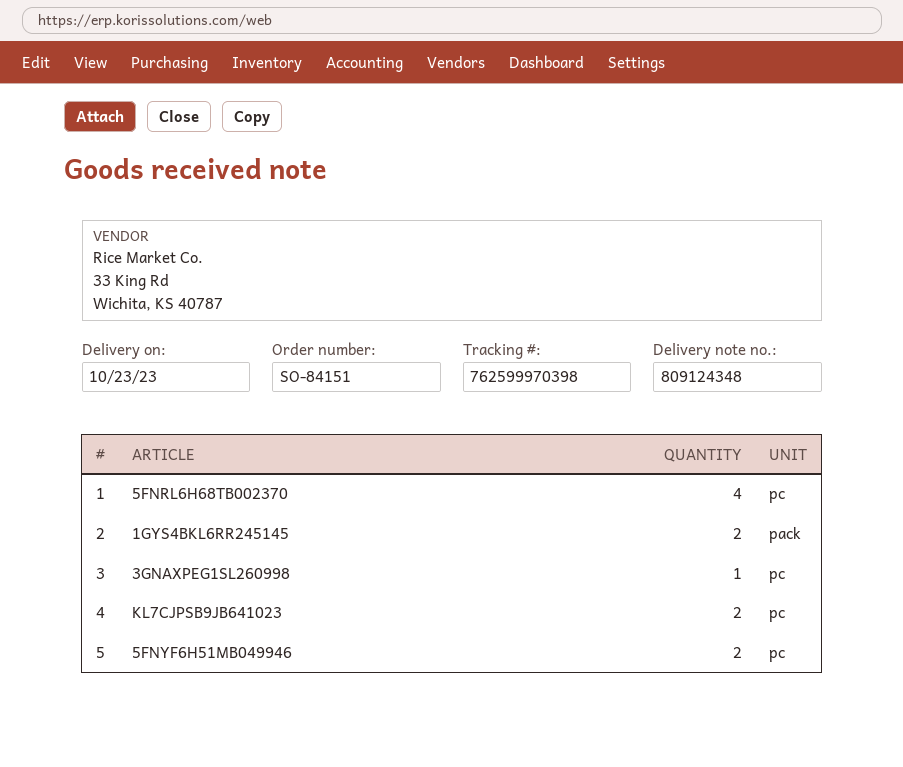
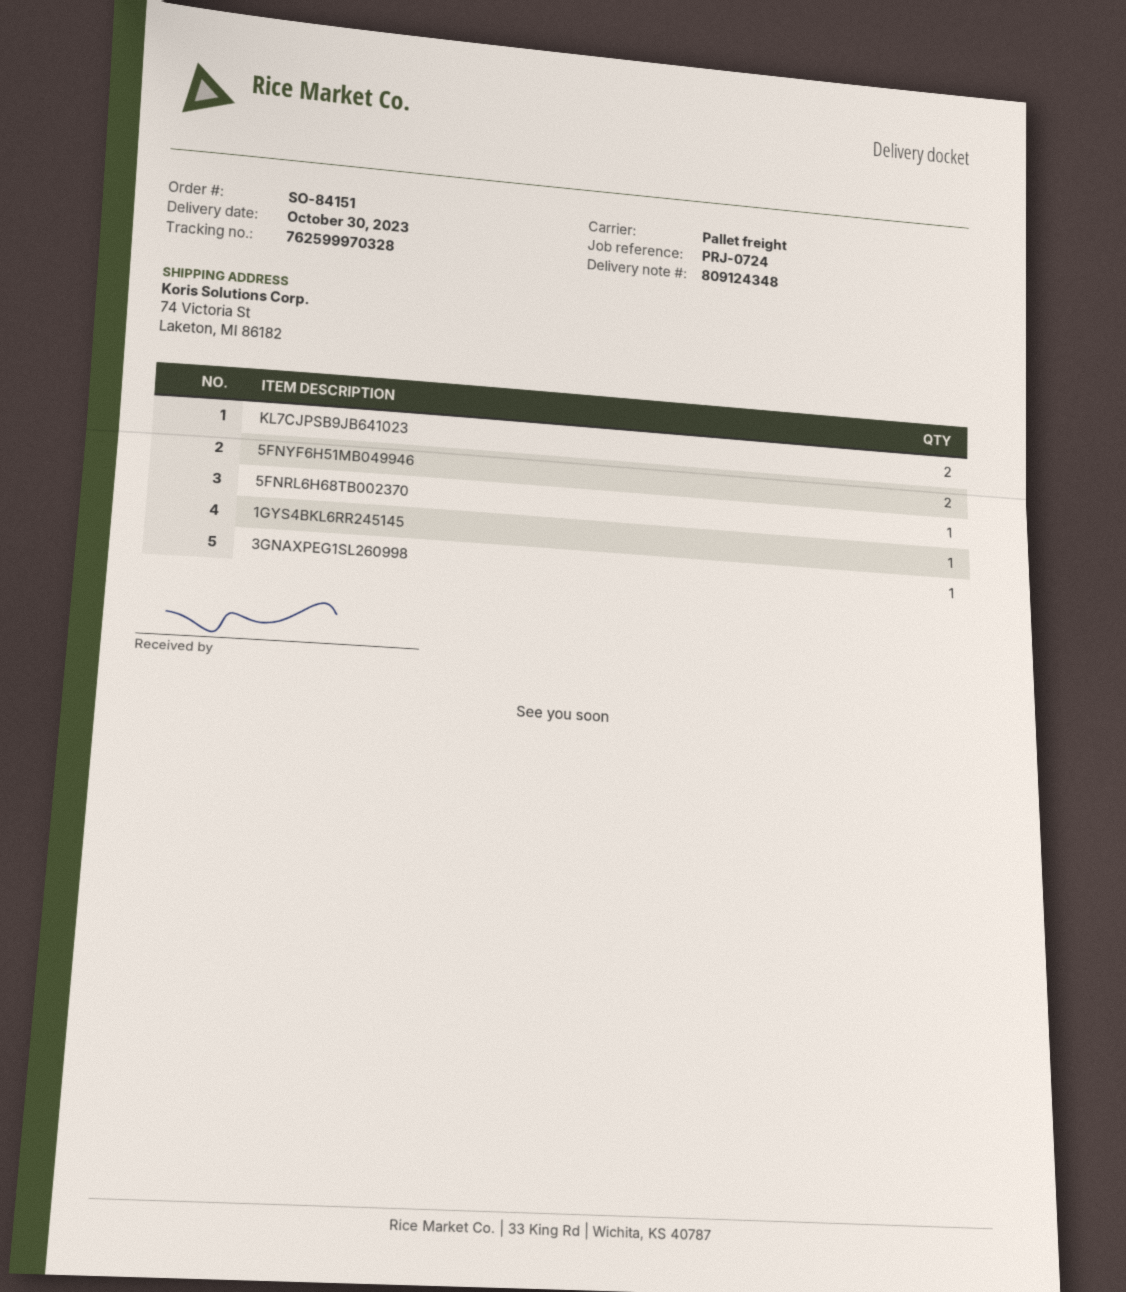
delivery date: 2023-10-23 -> 2023-10-30
tracking number: 762599970398 -> 762599970328
5FNRL6H68TB002370: 4 -> 1
1GYS4BKL6RR245145: 2 -> 1

